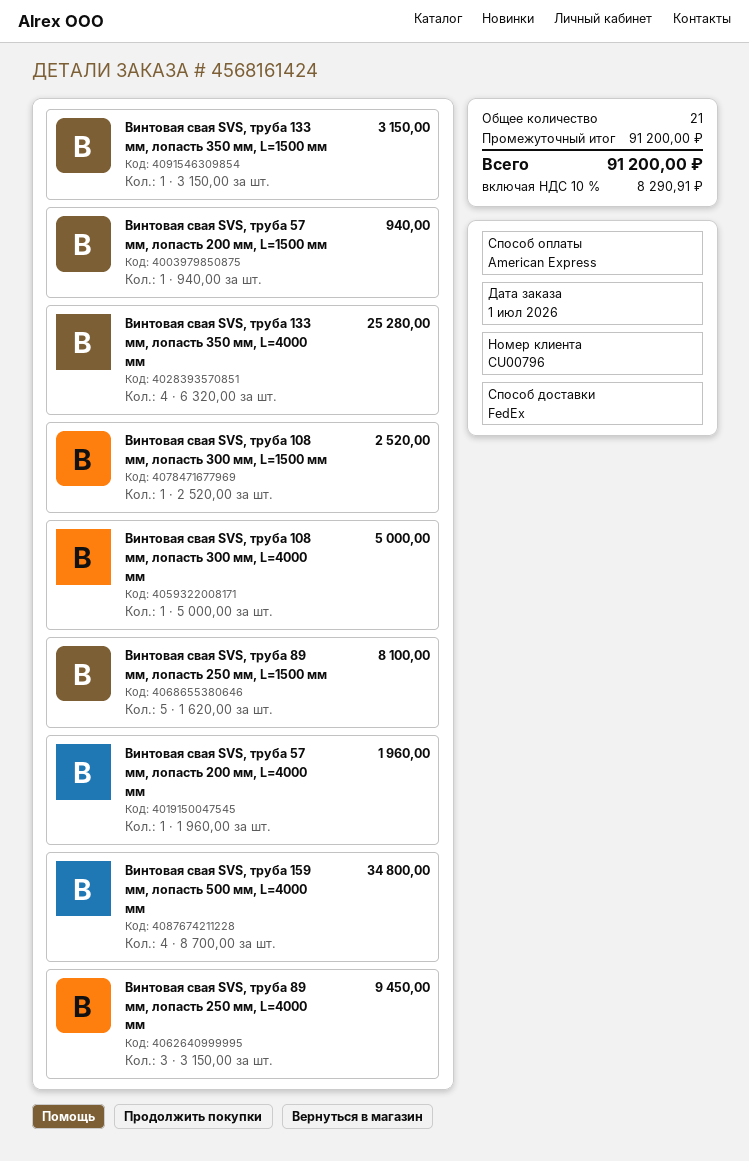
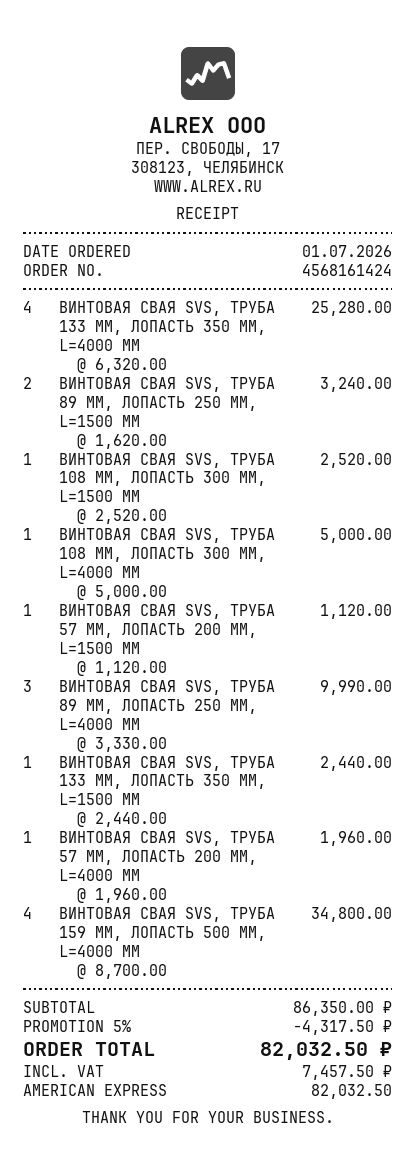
Винтовая свая SVS, труба 133 мм, лопасть 350 мм, L=1500 мм: 1 x 3150.00 = 3150.00 -> 1 x 2440.00 = 2440.00
Винтовая свая SVS, труба 57 мм, лопасть 200 мм, L=1500 мм: 1 x 940.00 = 940.00 -> 1 x 1120.00 = 1120.00
Винтовая свая SVS, труба 89 мм, лопасть 250 мм, L=1500 мм: 5 x 1620.00 = 8100.00 -> 2 x 1620.00 = 3240.00
Винтовая свая SVS, труба 89 мм, лопасть 250 мм, L=4000 мм: 3 x 3150.00 = 9450.00 -> 3 x 3330.00 = 9990.00
subtotal: 91200.00 -> 86350.00
discount: none -> 5% = 4317.50
tax: 8290.91 -> 7457.50
total: 91200.00 -> 82032.50

